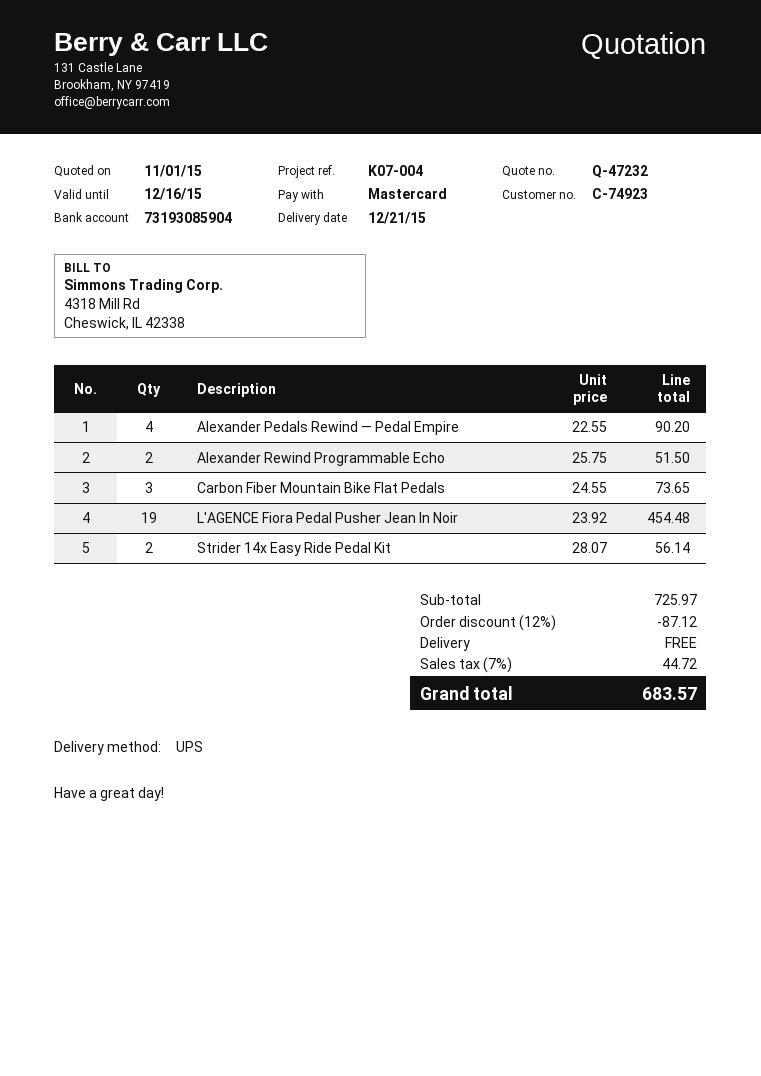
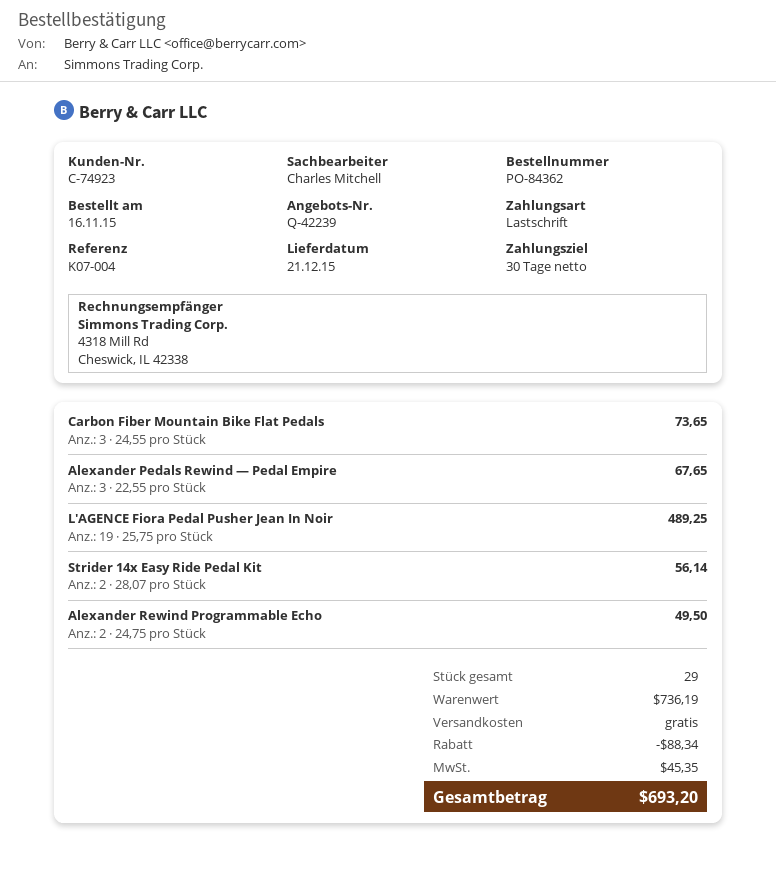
quote number: Q-47232 -> Q-42239
payment method: Mastercard -> direct debit
Alexander Pedals Rewind — Pedal Empire: 4 x 22.55 = 90.20 -> 3 x 22.55 = 67.65
Alexander Rewind Programmable Echo: 2 x 25.75 = 51.50 -> 2 x 24.75 = 49.50
L'AGENCE Fiora Pedal Pusher Jean In Noir: 19 x 23.92 = 454.48 -> 19 x 25.75 = 489.25
subtotal: 725.97 -> 736.19
discount: 87.12 -> 88.34
tax: 44.72 -> 45.35
total: 683.57 -> 693.20

